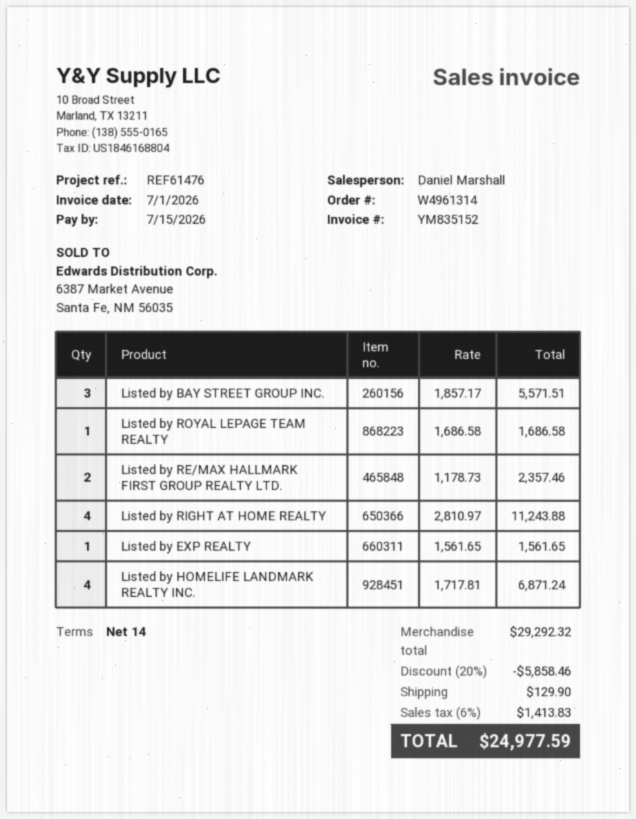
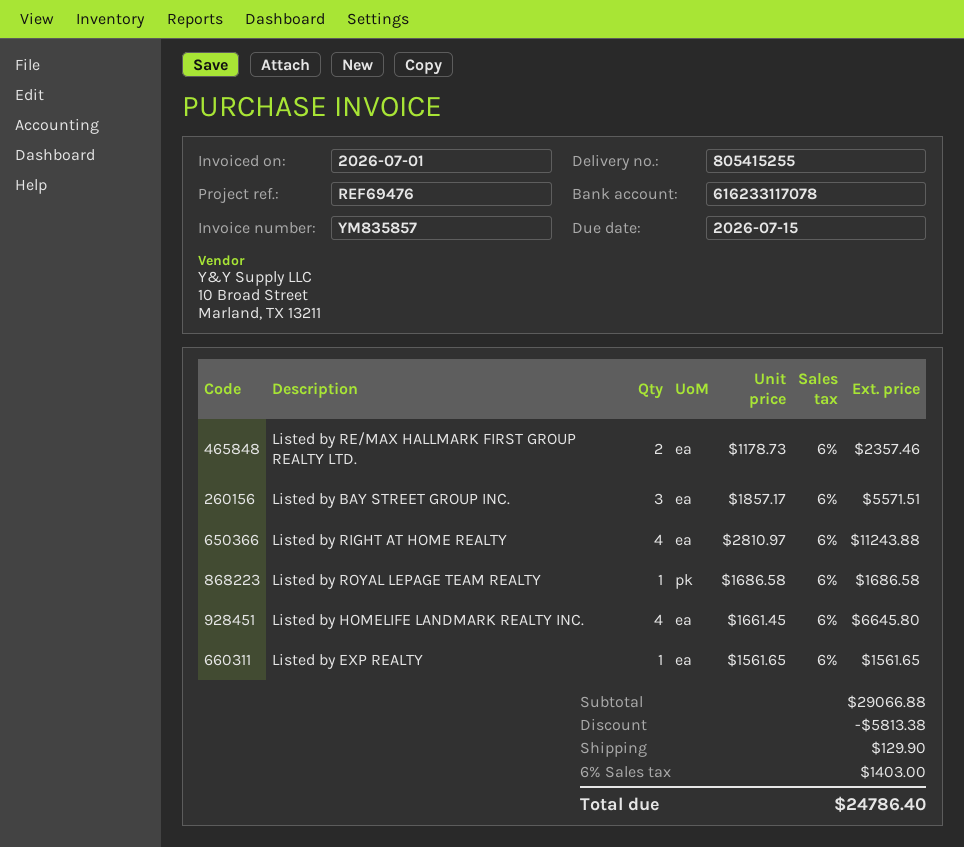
invoice number: YM835152 -> YM835857
reference: REF61476 -> REF69476
Listed by HOMELIFE LANDMARK REALTY INC.: 4 x 1717.81 = 6871.24 -> 4 x 1661.45 = 6645.80
subtotal: 29292.32 -> 29066.88
discount: 5858.46 -> 5813.38
tax: 6% = 1413.83 -> 6% = 1403.00
total: 24977.59 -> 24786.40

